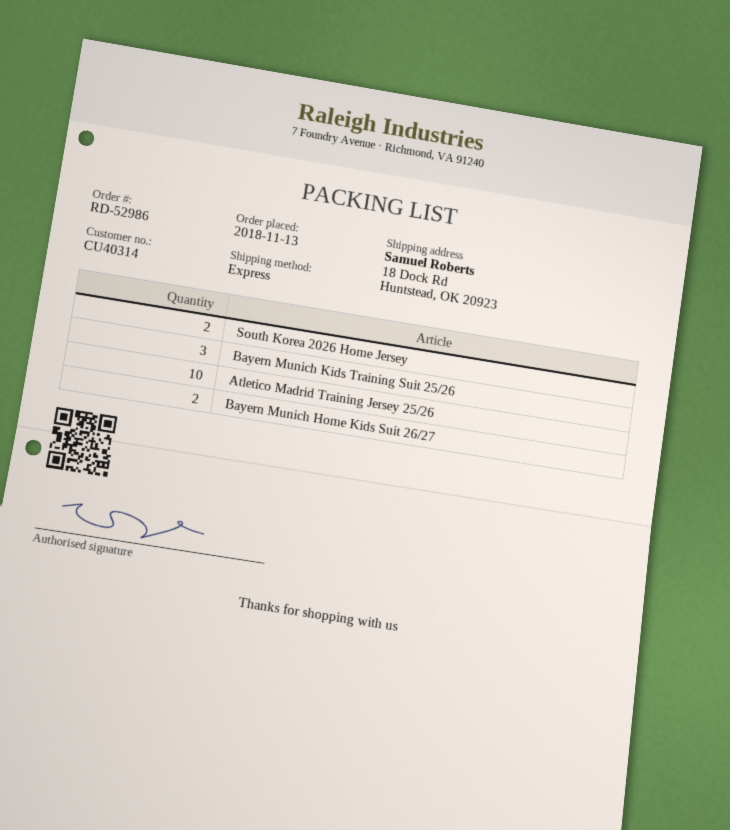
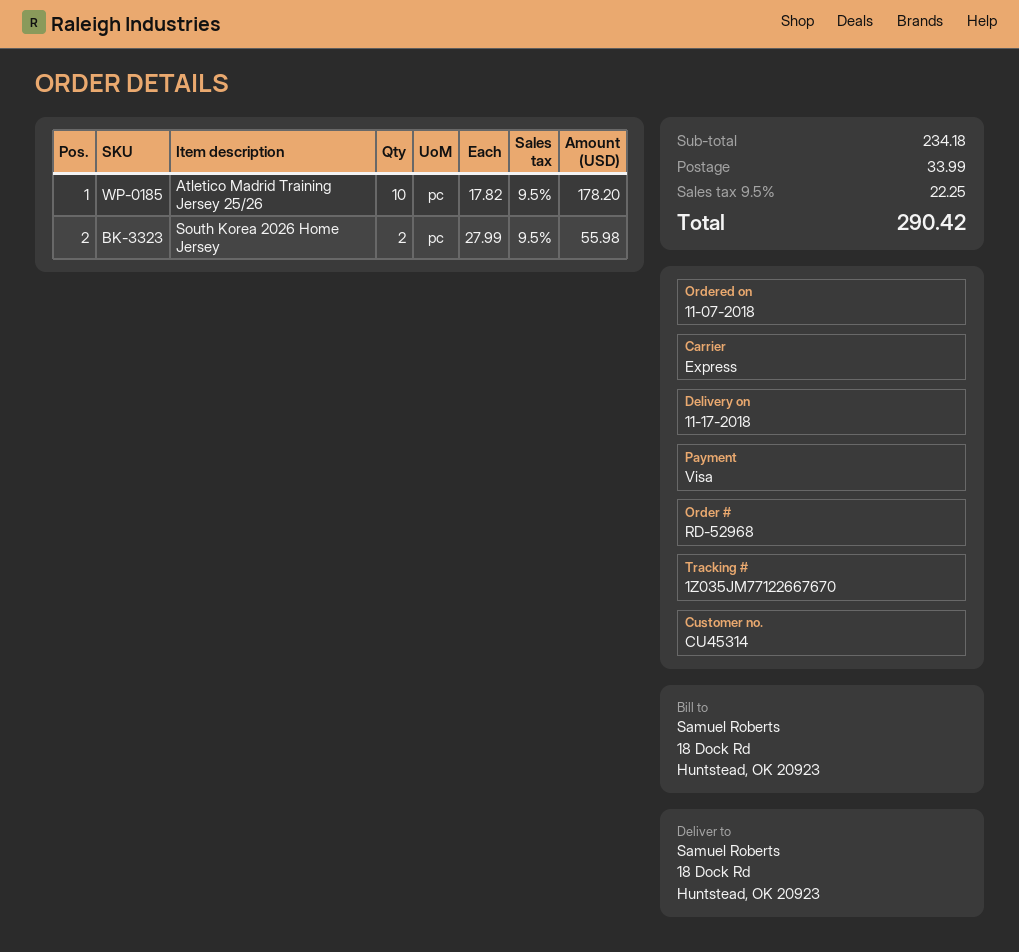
order number: RD-52986 -> RD-52968
order date: 2018-11-13 -> 2018-11-07
customer number: CU40314 -> CU45314
Bayern Munich Kids Training Suit 25/26: 3 -> none
Bayern Munich Home Kids Suit 26/27: 2 -> none

